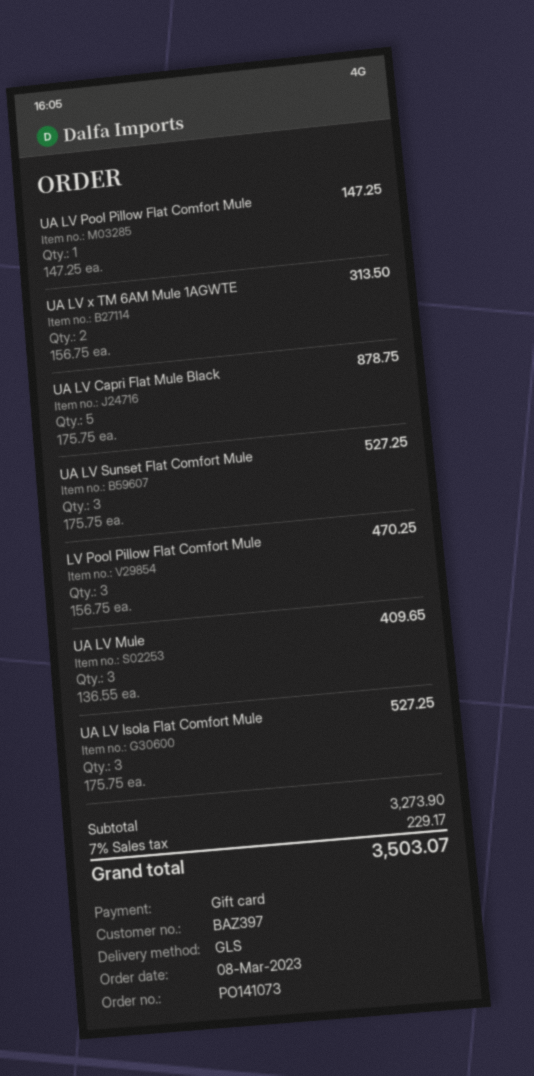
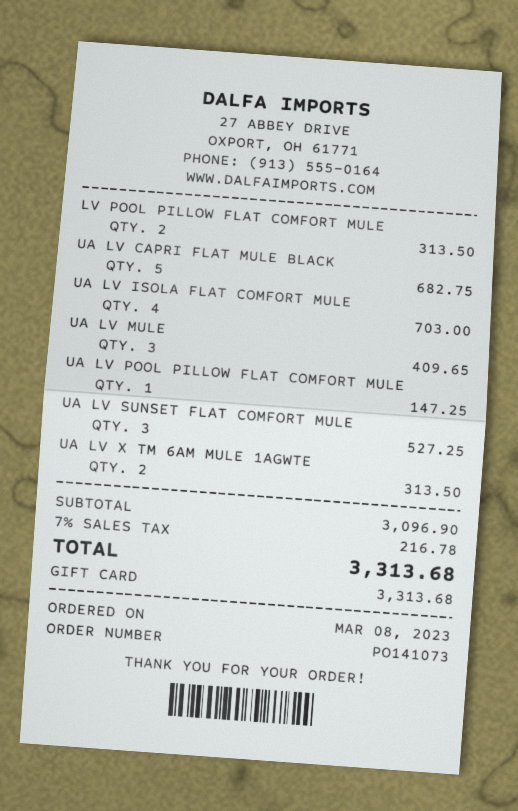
UA LV Capri Flat Mule Black: 5 for 878.75 -> 5 for 682.75
LV Pool Pillow Flat Comfort Mule: 3 for 470.25 -> 2 for 313.50
UA LV Isola Flat Comfort Mule: 3 for 527.25 -> 4 for 703.00
subtotal: 3273.90 -> 3096.90
tax: 7% = 229.17 -> 7% = 216.78
total: 3503.07 -> 3313.68

